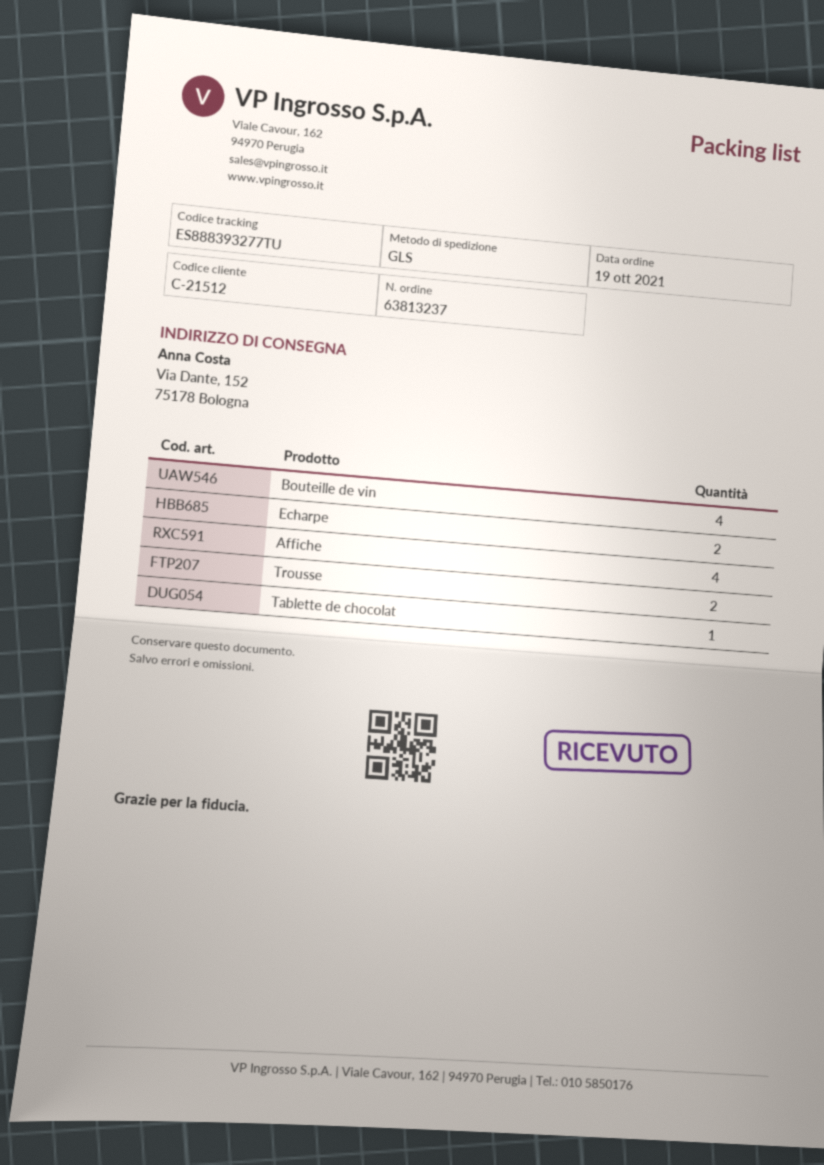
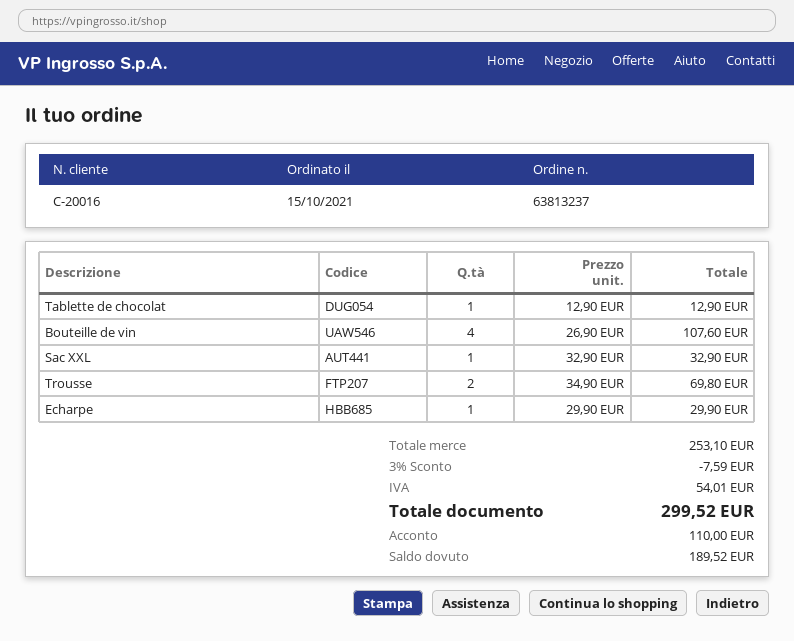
order date: 2021-10-19 -> 2021-10-15
customer number: C-21512 -> C-20016
Echarpe: 2 -> 1
Affiche: 4 -> none
Sac XXL: none -> 1

